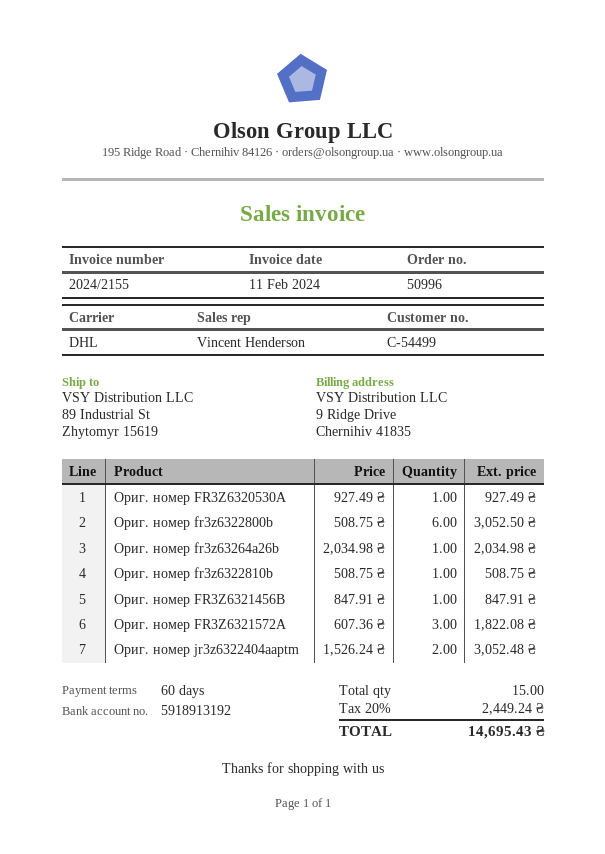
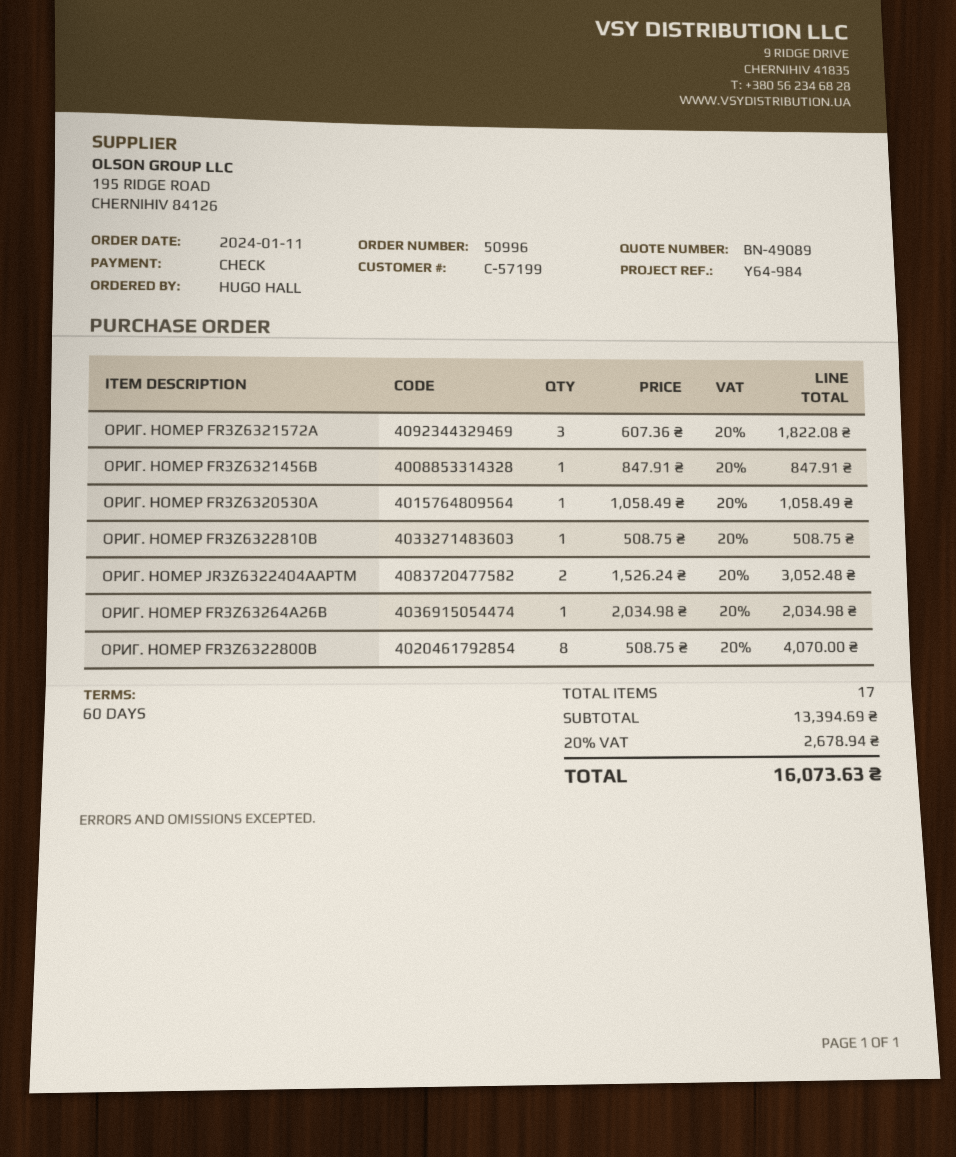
customer number: C-54499 -> C-57199
Ориг. номер FR3Z6320530A: 1 x 927.49 = 927.49 -> 1 x 1058.49 = 1058.49
Ориг. номер fr3z6322800b: 6 x 508.75 = 3052.50 -> 8 x 508.75 = 4070.00
total quantity: 15 -> 17
tax: 20% = 2449.24 -> 20% = 2678.94
total: 14695.43 -> 16073.63

